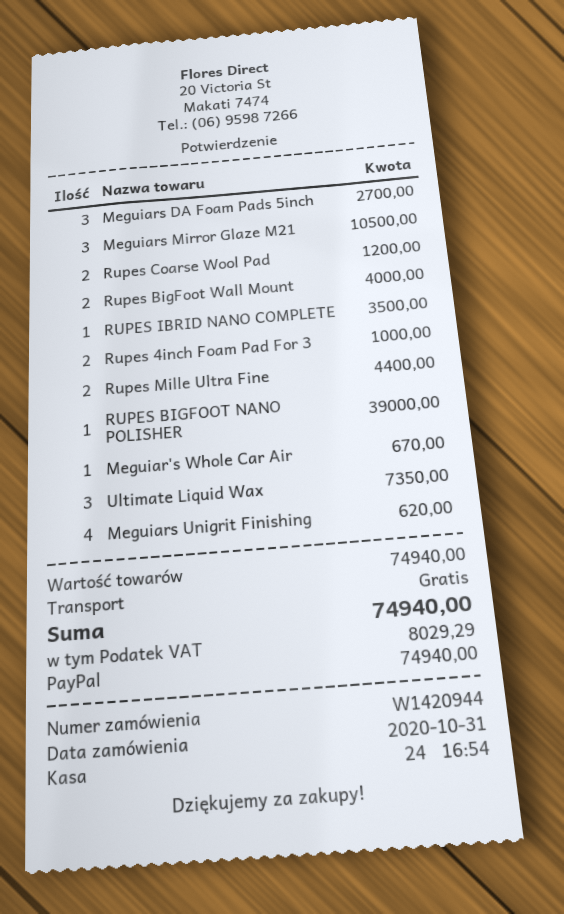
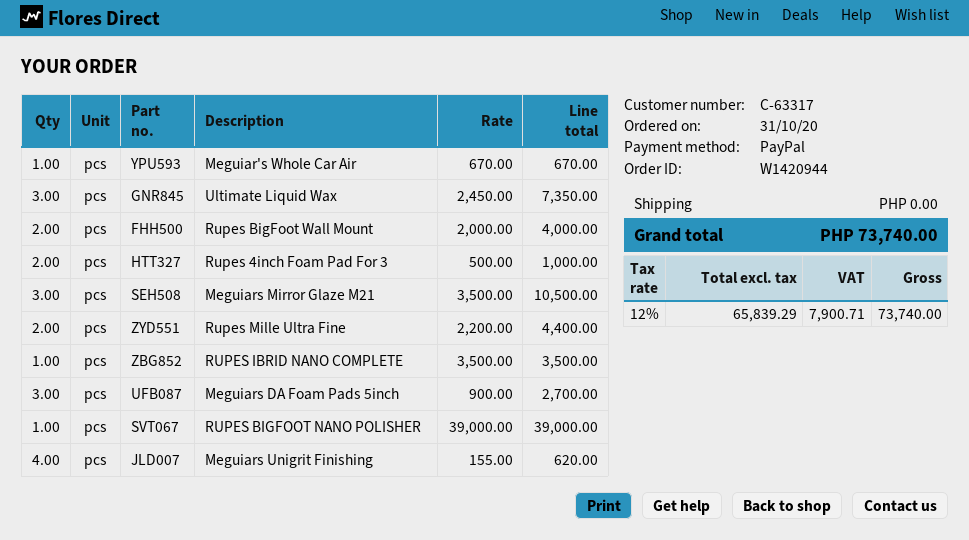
Rupes Coarse Wool Pad: 2 for 1200.00 -> none
tax: 8029.29 -> 7900.71
total: 74940.00 -> 73740.00

